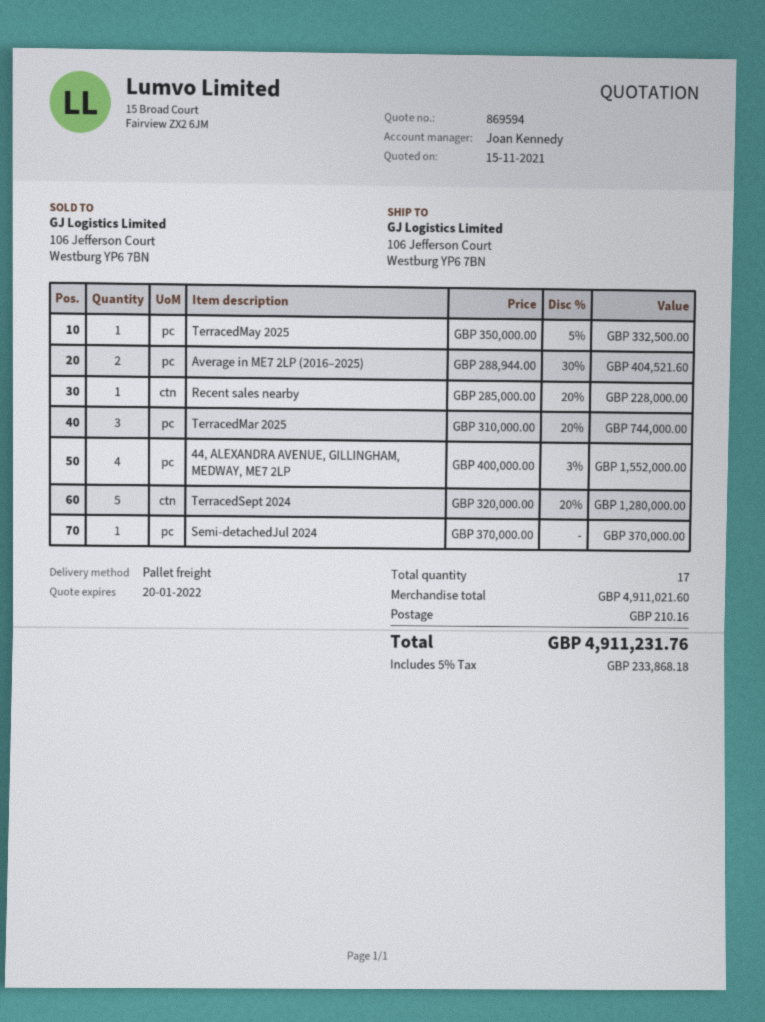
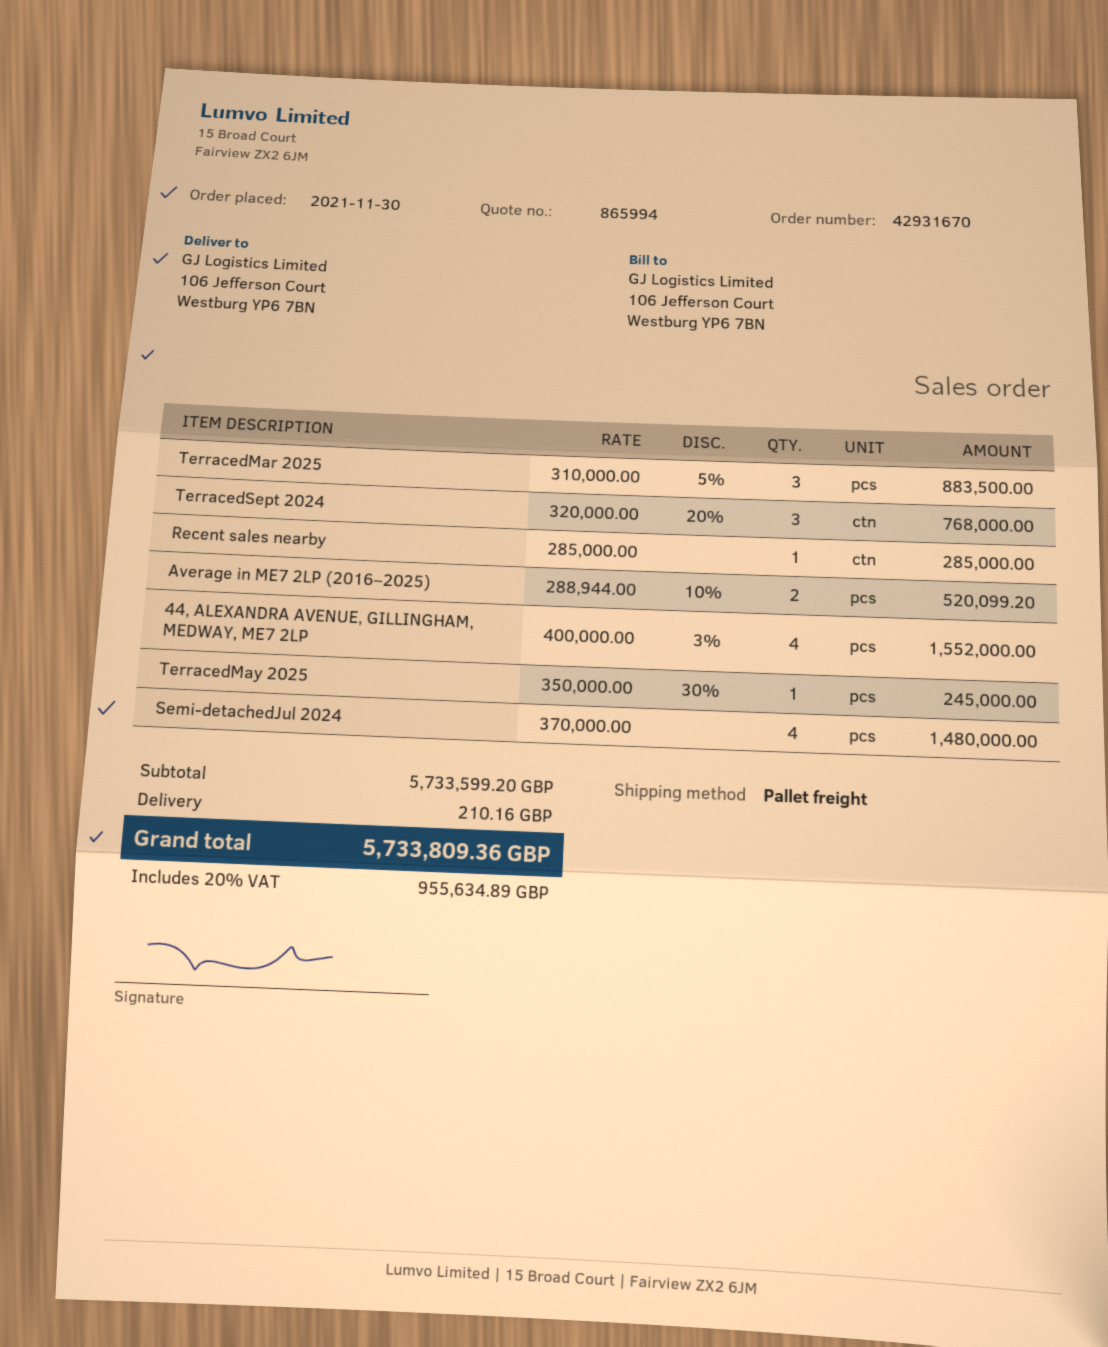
quote number: 869594 -> 865994
TerracedMay 2025: 1 x 350000.00 - 5% = 332500.00 -> 1 x 350000.00 - 30% = 245000.00
Average in ME7 2LP (2016–2025): 2 x 288944.00 - 30% = 404521.60 -> 2 x 288944.00 - 10% = 520099.20
Recent sales nearby: 1 x 285000.00 - 20% = 228000.00 -> 1 x 285000.00 = 285000.00
TerracedMar 2025: 3 x 310000.00 - 20% = 744000.00 -> 3 x 310000.00 - 5% = 883500.00
TerracedSept 2024: 5 x 320000.00 - 20% = 1280000.00 -> 3 x 320000.00 - 20% = 768000.00
Semi-detachedJul 2024: 1 x 370000.00 = 370000.00 -> 4 x 370000.00 = 1480000.00
subtotal: 4911021.60 -> 5733599.20
tax: 5% = 233868.18 -> 20% = 955634.89
total: 4911231.76 -> 5733809.36

